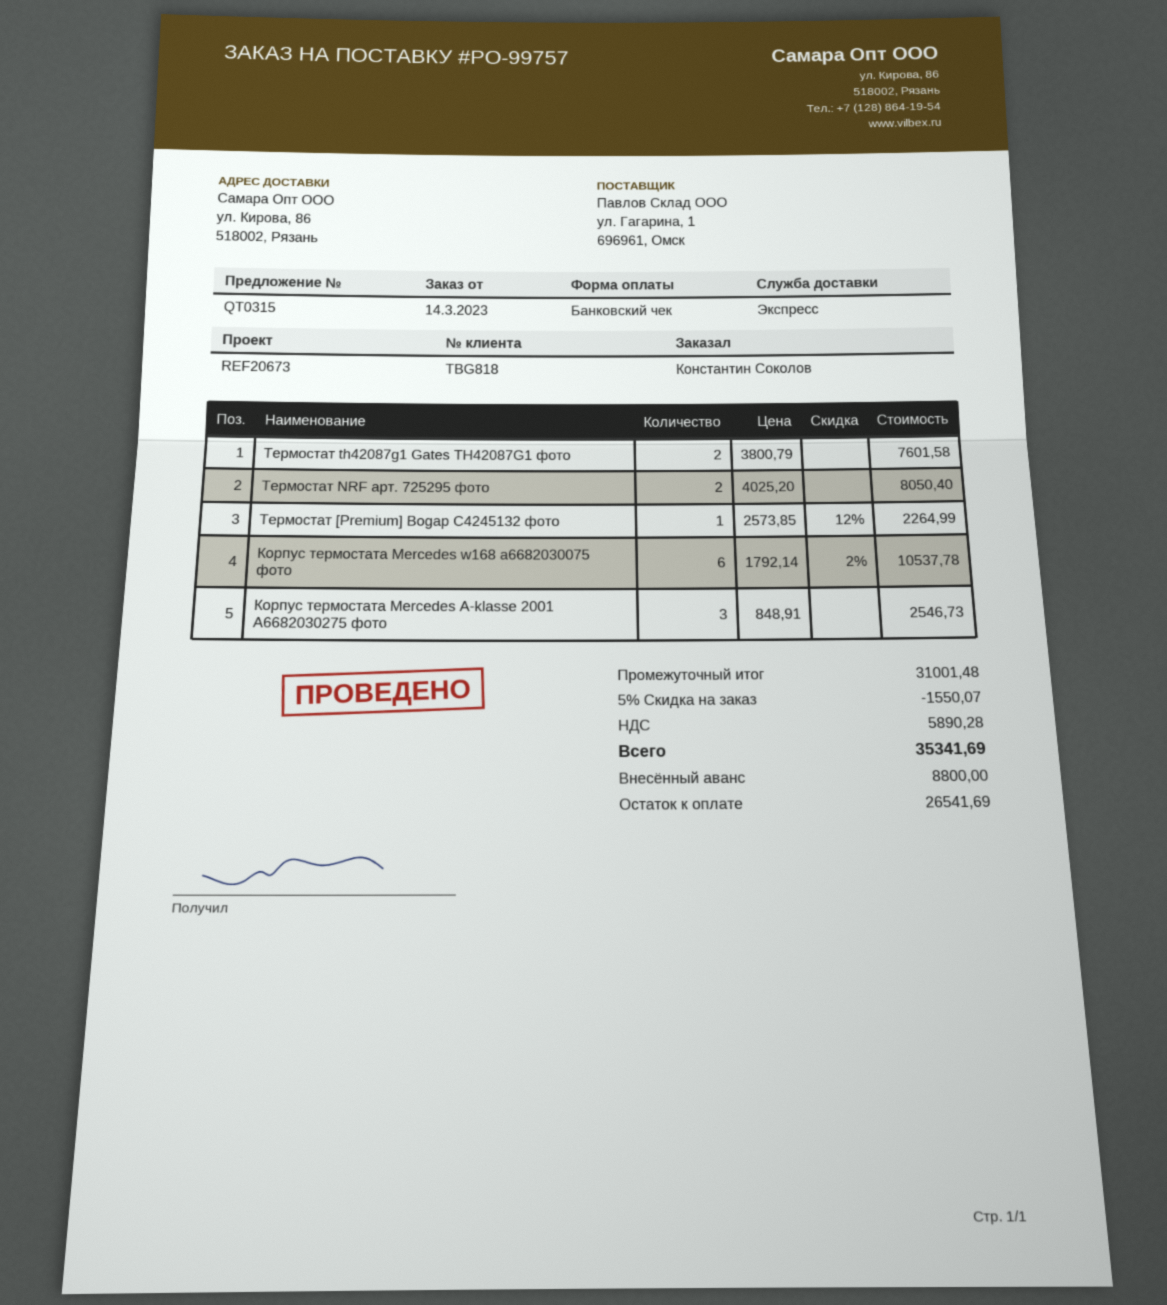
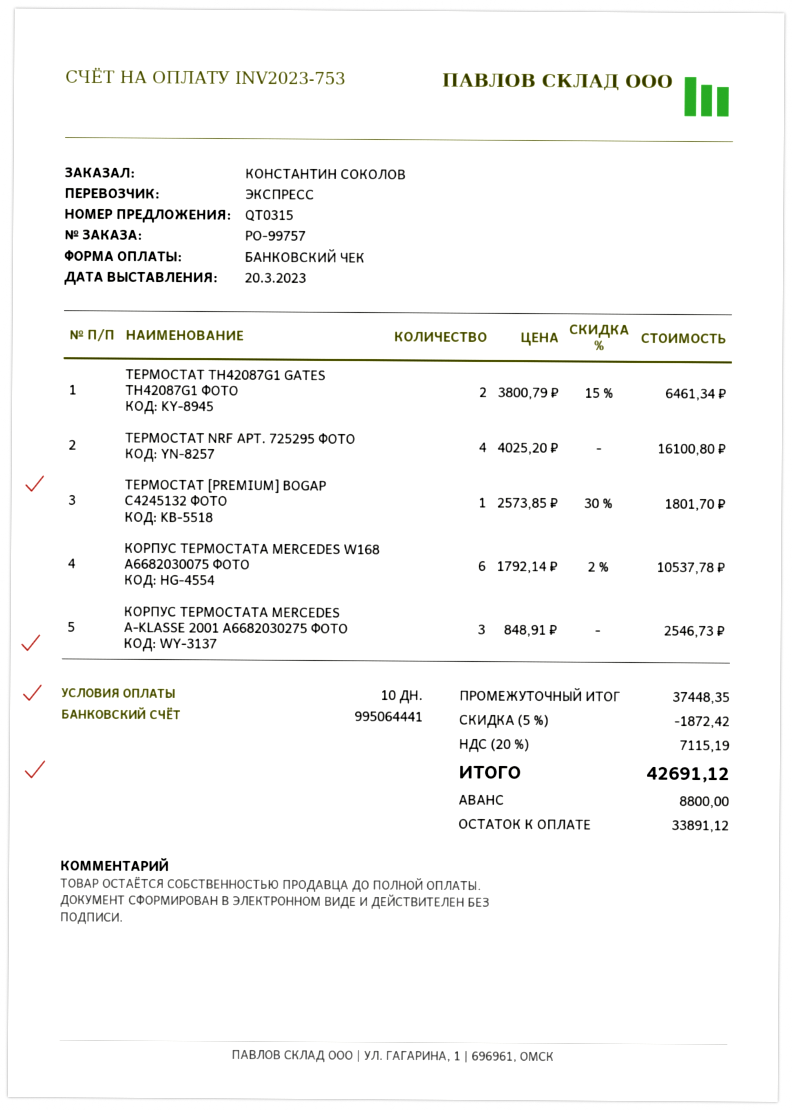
Термостат th42087g1 Gates TH42087G1 фото: 2 x 3800.79 = 7601.58 -> 2 x 3800.79 - 15% = 6461.34
Термостат NRF арт. 725295 фото: 2 x 4025.20 = 8050.40 -> 4 x 4025.20 = 16100.80
Термостат [Premium] Bogap C4245132 фото: 1 x 2573.85 - 12% = 2264.99 -> 1 x 2573.85 - 30% = 1801.70
subtotal: 31001.48 -> 37448.35
discount: 5% = 1550.07 -> 5% = 1872.42
tax: 5890.28 -> 7115.19
total: 35341.69 -> 42691.12
balance: 26541.69 -> 33891.12

